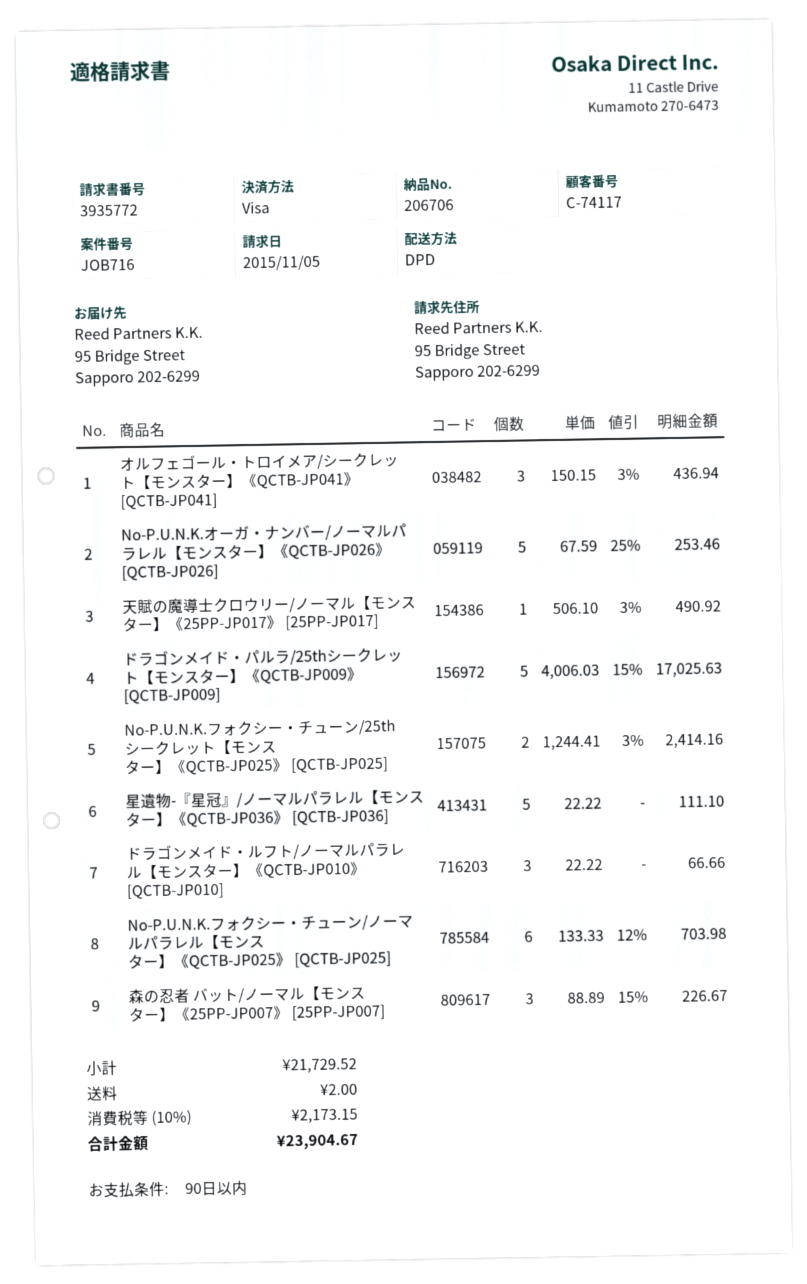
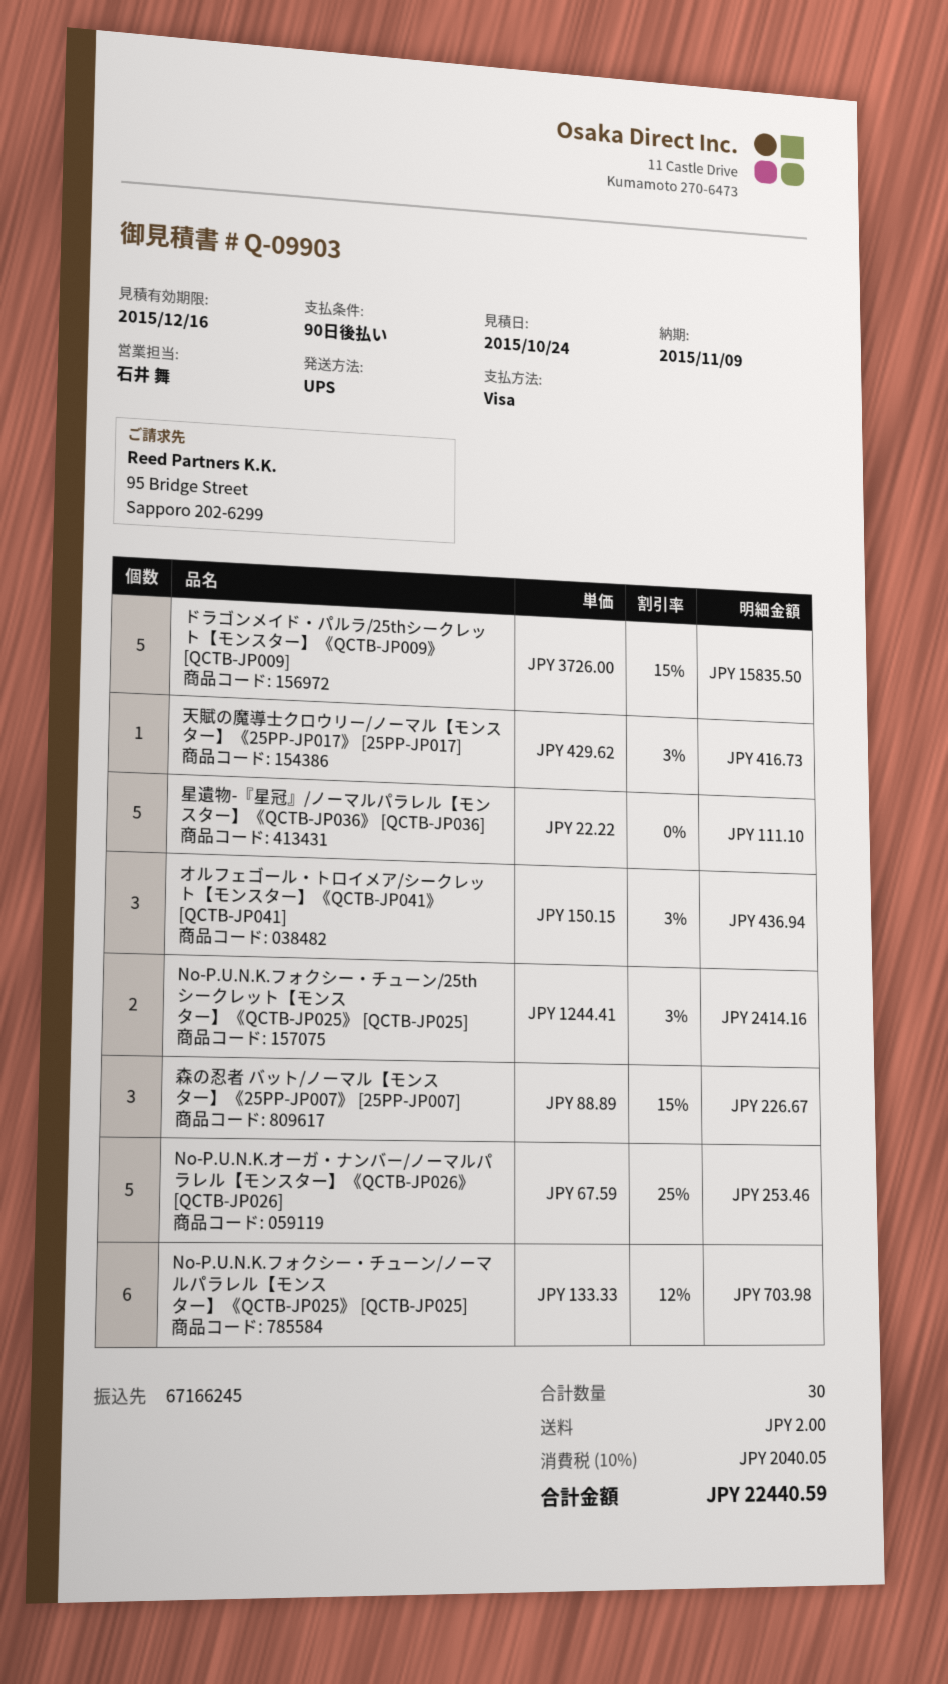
shipping method: DPD -> UPS
天賦の魔導士クロウリー/ノーマル【モンスター】《25PP-JP017》 [25PP-JP017]: 1 x 506.10 - 3% = 490.92 -> 1 x 429.62 - 3% = 416.73
ドラゴンメイド・パルラ/25thシークレット【モンスター】《QCTB-JP009》 [QCTB-JP009]: 5 x 4006.03 - 15% = 17025.63 -> 5 x 3726.00 - 15% = 15835.50
ドラゴンメイド・ルフト/ノーマルパラレル【モンスター】《QCTB-JP010》 [QCTB-JP010]: 3 x 22.22 = 66.66 -> none
tax: 10% = 2173.15 -> 10% = 2040.05
total: 23904.67 -> 22440.59

